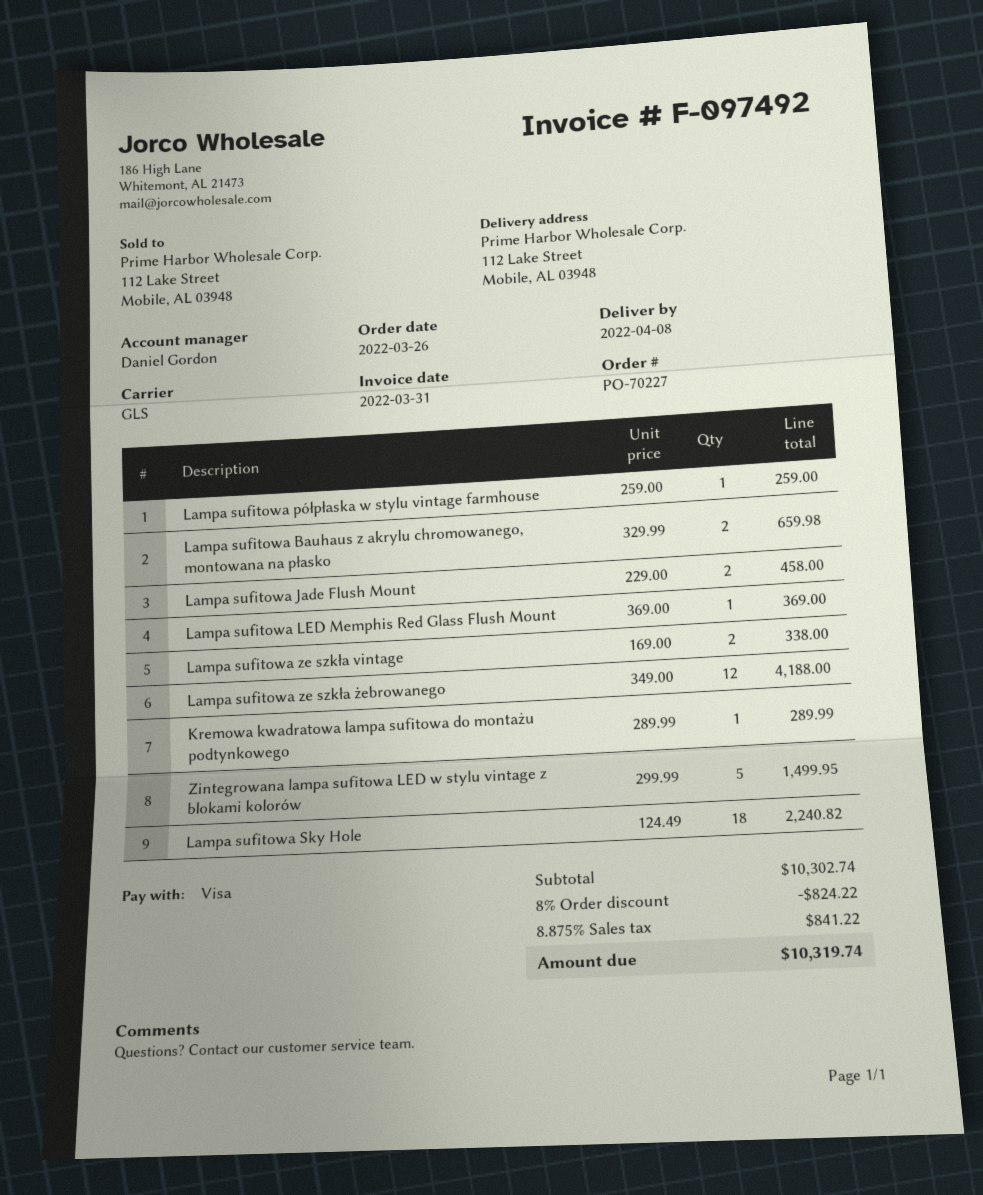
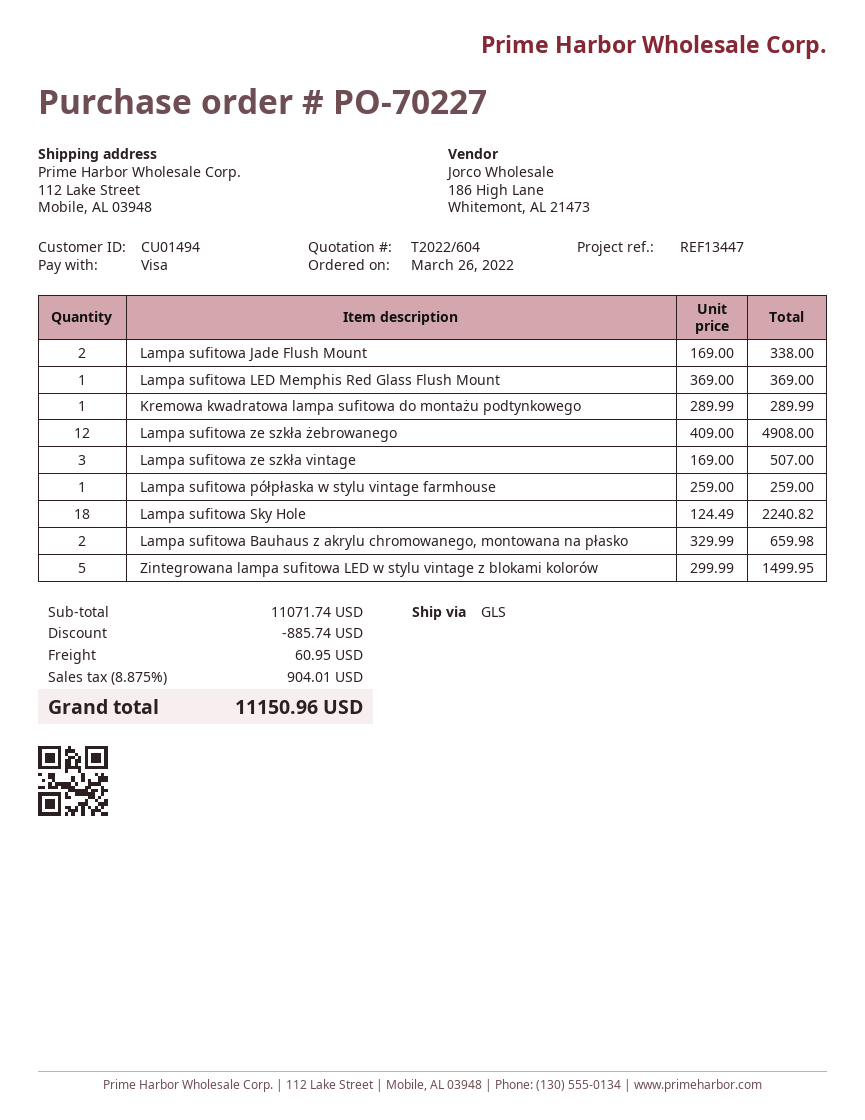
Lampa sufitowa Jade Flush Mount: 2 x 229.00 = 458.00 -> 2 x 169.00 = 338.00
Lampa sufitowa ze szkła vintage: 2 x 169.00 = 338.00 -> 3 x 169.00 = 507.00
Lampa sufitowa ze szkła żebrowanego: 12 x 349.00 = 4188.00 -> 12 x 409.00 = 4908.00
subtotal: 10302.74 -> 11071.74
discount: 824.22 -> 885.74
shipping: none -> 60.95
tax: 8.875% = 841.22 -> 8.875% = 904.01
total: 10319.74 -> 11150.96

